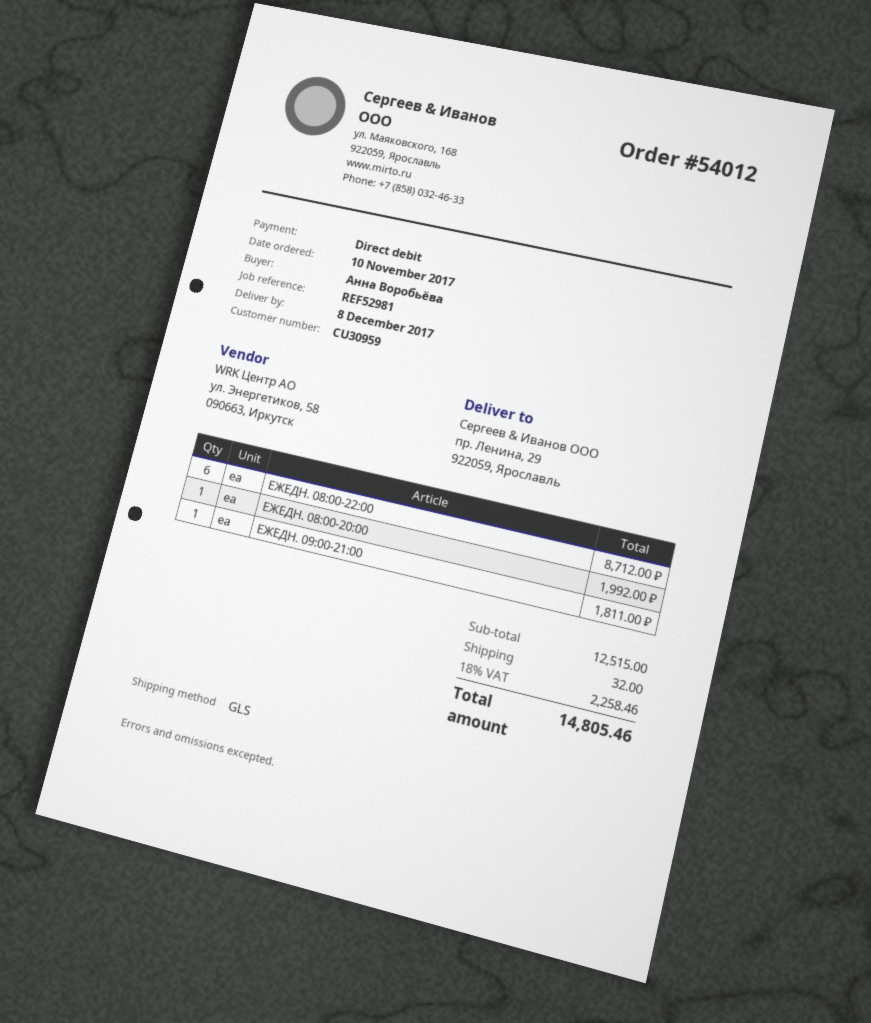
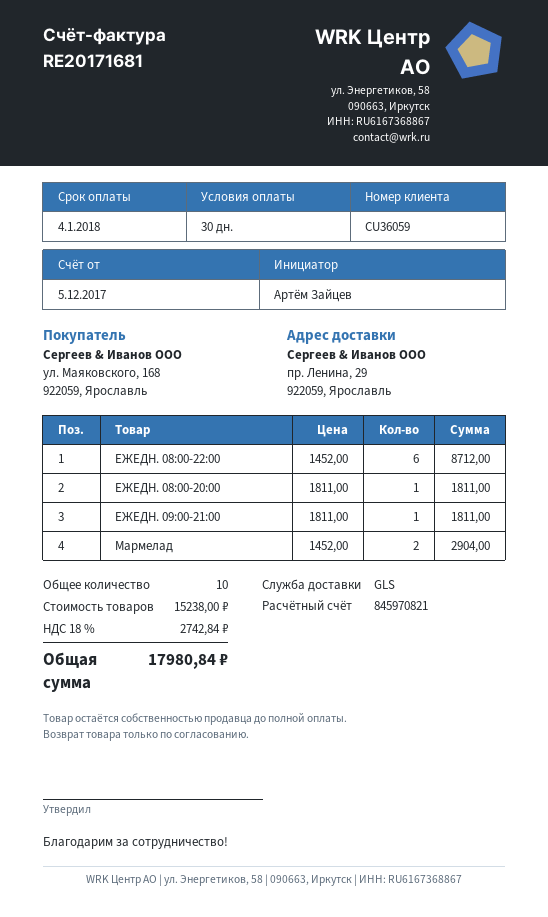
customer number: CU30959 -> CU36059
ordered by: Анна Воробьёва -> Артём Зайцев
ЕЖЕДН. 08:00-20:00: 1 for 1992.00 -> 1 for 1811.00
Мармелад: none -> 2 for 2904.00
subtotal: 12515.00 -> 15238.00
shipping: 32.00 -> none
tax: 18% = 2258.46 -> 18% = 2742.84
total: 14805.46 -> 17980.84

